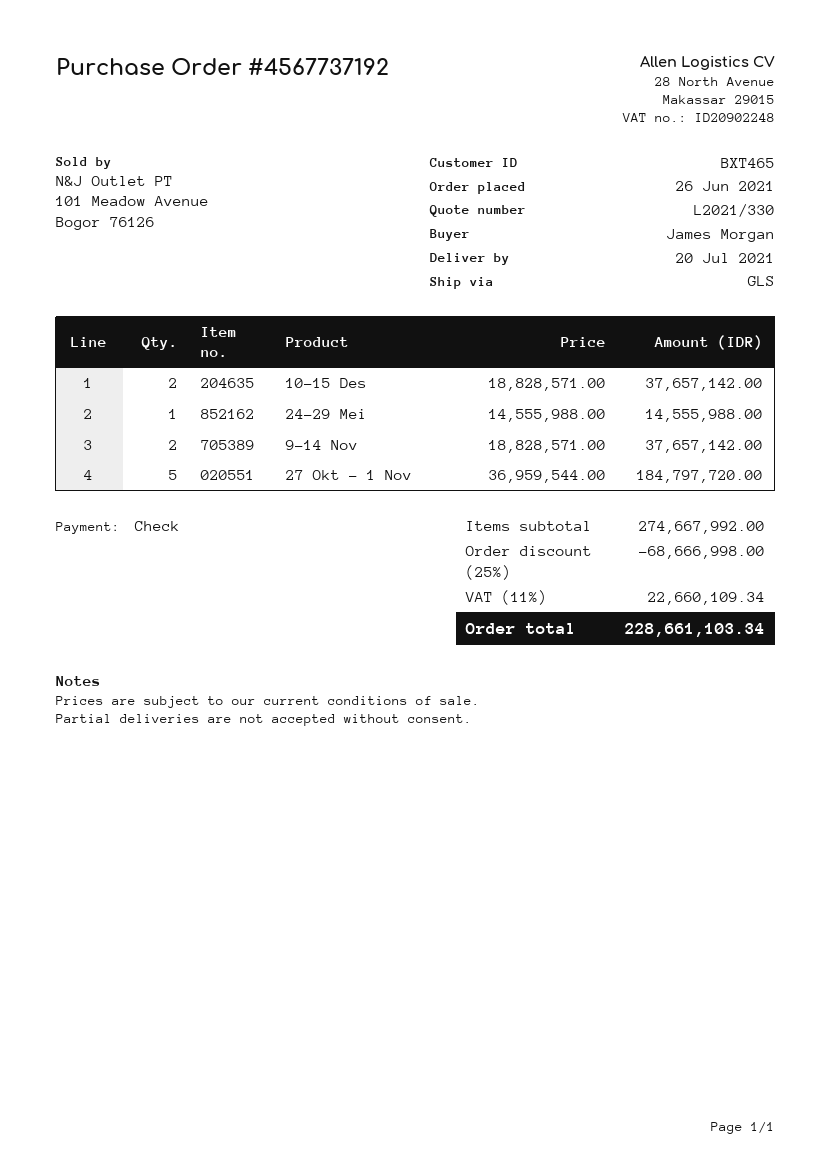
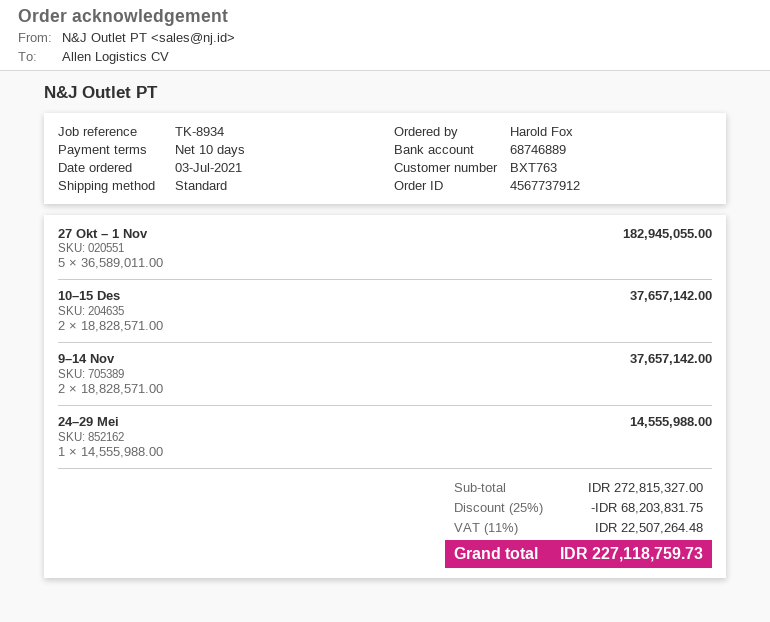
order number: 4567737192 -> 4567737912
order date: 2021-06-26 -> 2021-07-03
customer number: BXT465 -> BXT763
ordered by: James Morgan -> Harold Fox
shipping method: GLS -> standard
27 Okt – 1 Nov: 5 x 36959544.00 = 184797720.00 -> 5 x 36589011.00 = 182945055.00
subtotal: 274667992.00 -> 272815327.00
discount: 25% = 68666998.00 -> 25% = 68203831.75
tax: 11% = 22660109.34 -> 11% = 22507264.48
total: 228661103.34 -> 227118759.73

